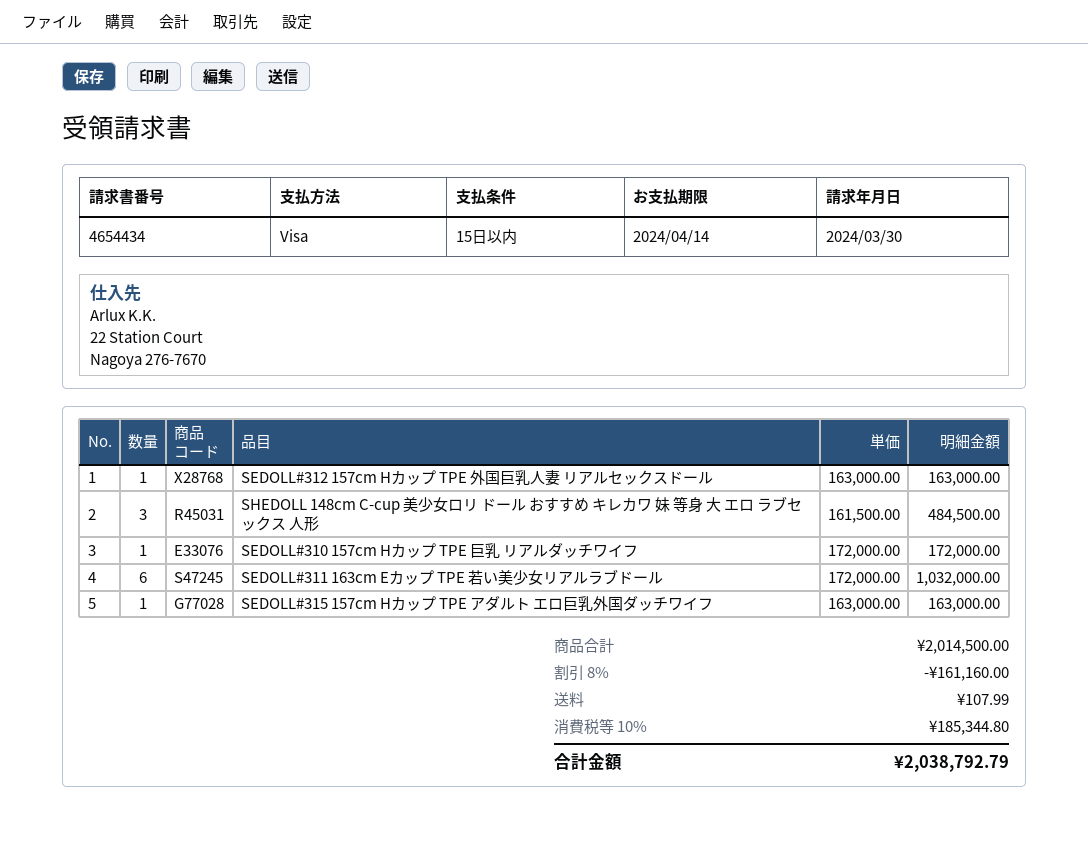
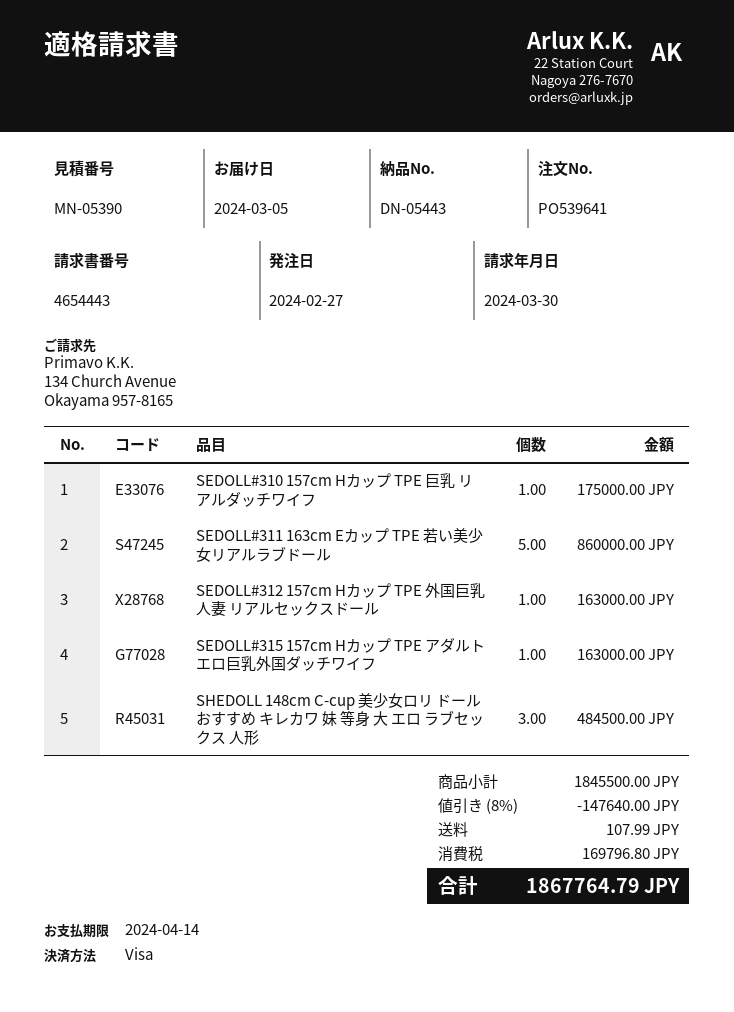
invoice number: 4654434 -> 4654443
SEDOLL#310 157cm Hカップ TPE 巨乳 リアルダッチワイフ: 1 for 172000.00 -> 1 for 175000.00
SEDOLL#311 163cm Eカップ TPE 若い美少女リアルラブドール: 6 for 1032000.00 -> 5 for 860000.00
subtotal: 2014500.00 -> 1845500.00
discount: 8% = 161160.00 -> 8% = 147640.00
tax: 185344.80 -> 169796.80
total: 2038792.79 -> 1867764.79

